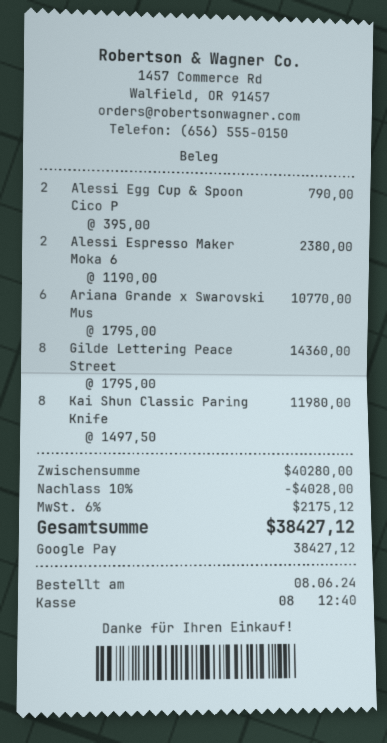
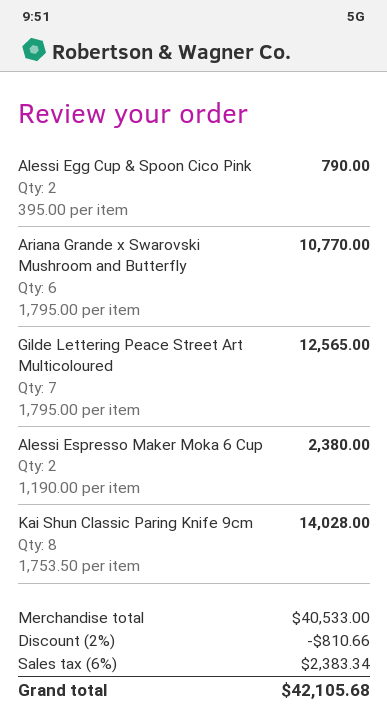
Gilde Lettering Peace Street: 8 x 1795.00 = 14360.00 -> 7 x 1795.00 = 12565.00
Kai Shun Classic Paring Knife: 8 x 1497.50 = 11980.00 -> 8 x 1753.50 = 14028.00
subtotal: 40280.00 -> 40533.00
discount: 10% = 4028.00 -> 2% = 810.66
tax: 6% = 2175.12 -> 6% = 2383.34
total: 38427.12 -> 42105.68

